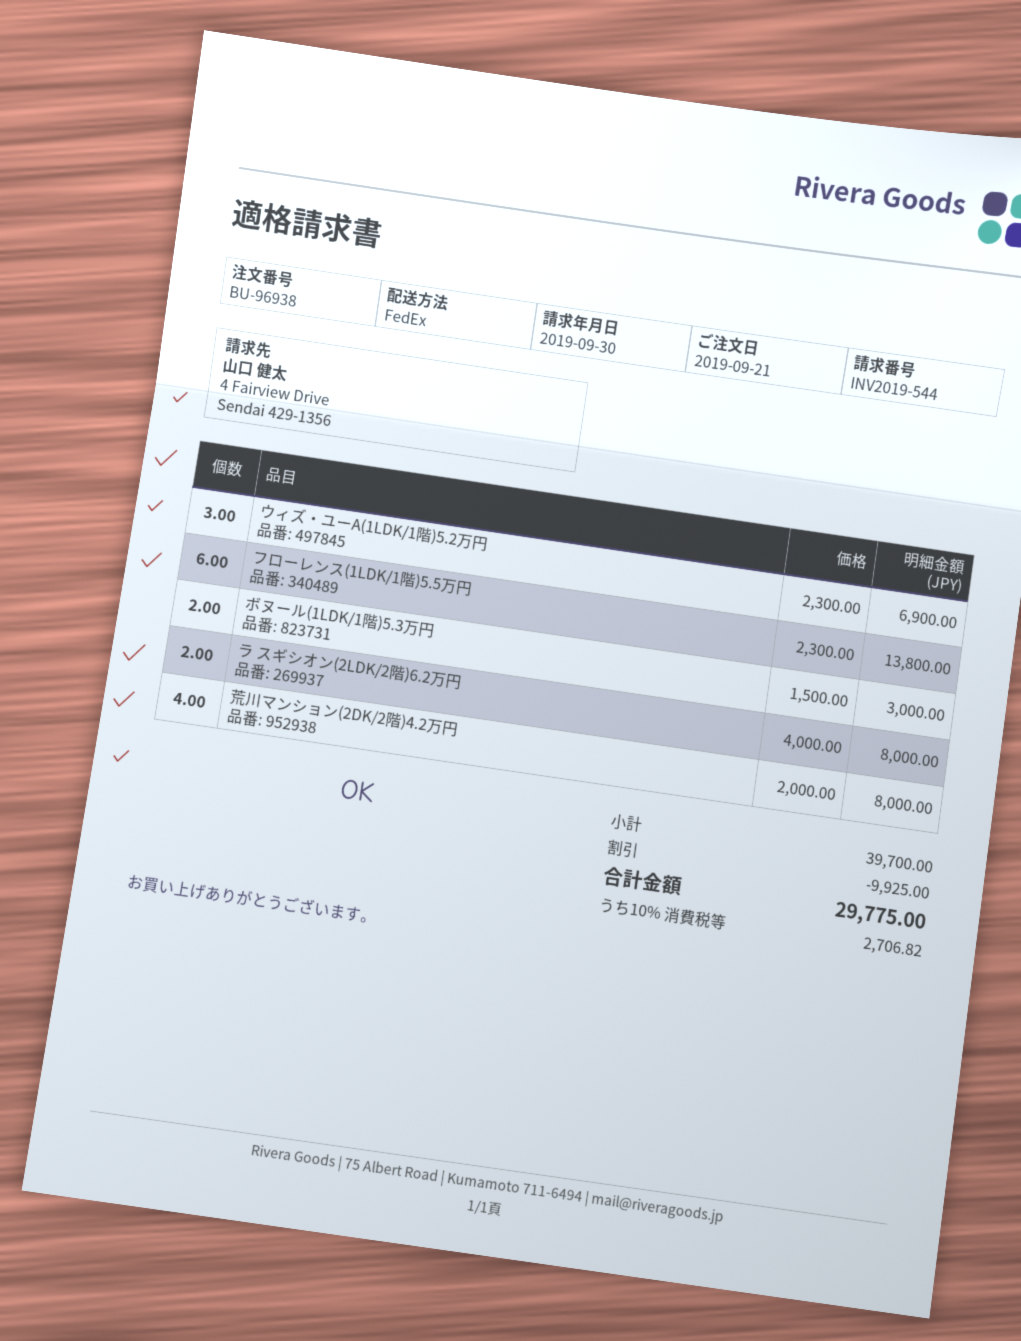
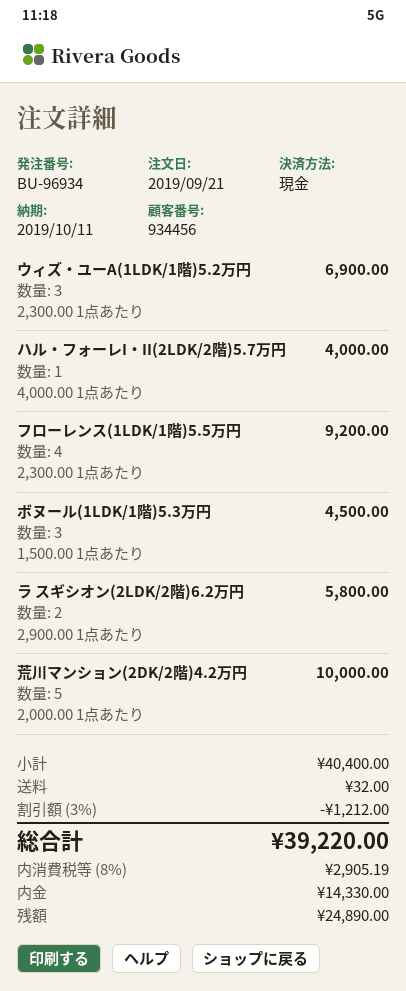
order number: BU-96938 -> BU-96934
フローレンス(1LDK/1階)5.5万円: 6 x 2300.00 = 13800.00 -> 4 x 2300.00 = 9200.00
ボヌール(1LDK/1階)5.3万円: 2 x 1500.00 = 3000.00 -> 3 x 1500.00 = 4500.00
ラ スギシオン(2LDK/2階)6.2万円: 2 x 4000.00 = 8000.00 -> 2 x 2900.00 = 5800.00
荒川マンション(2DK/2階)4.2万円: 4 x 2000.00 = 8000.00 -> 5 x 2000.00 = 10000.00
ハル・フォーレI・II(2LDK/2階)5.7万円: none -> 1 x 4000.00 = 4000.00
subtotal: 39700.00 -> 40400.00
discount: 9925.00 -> 1212.00
shipping: none -> 32.00
tax: 10% = 2706.82 -> 8% = 2905.19
total: 29775.00 -> 39220.00

